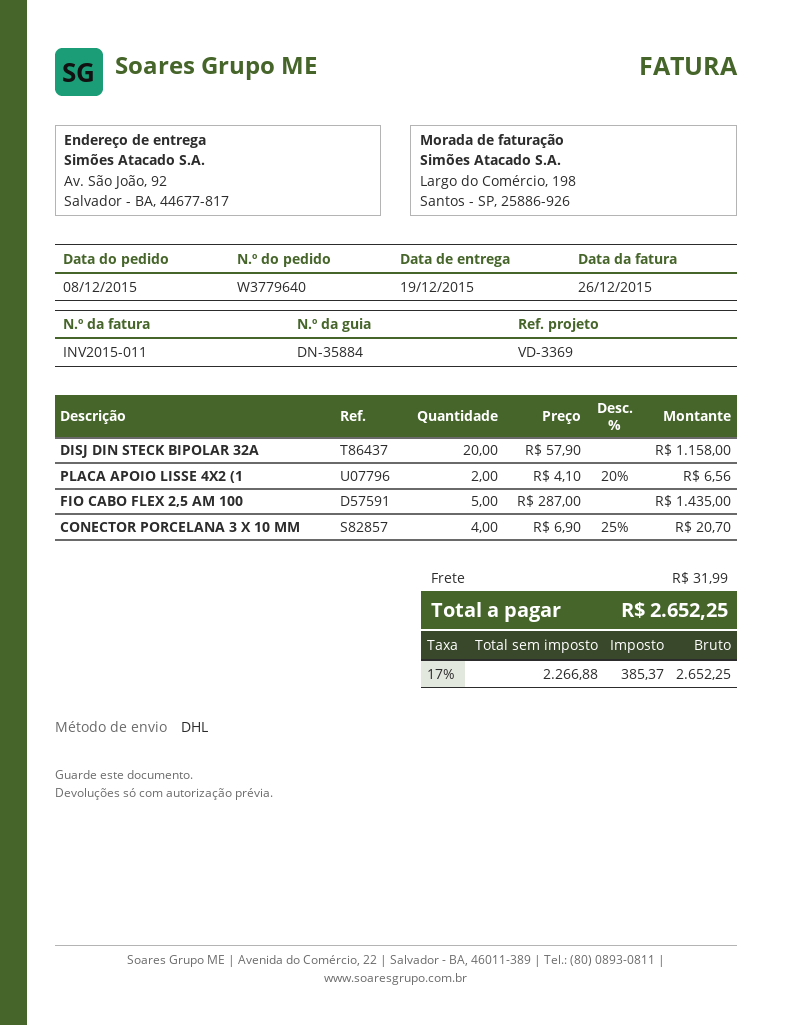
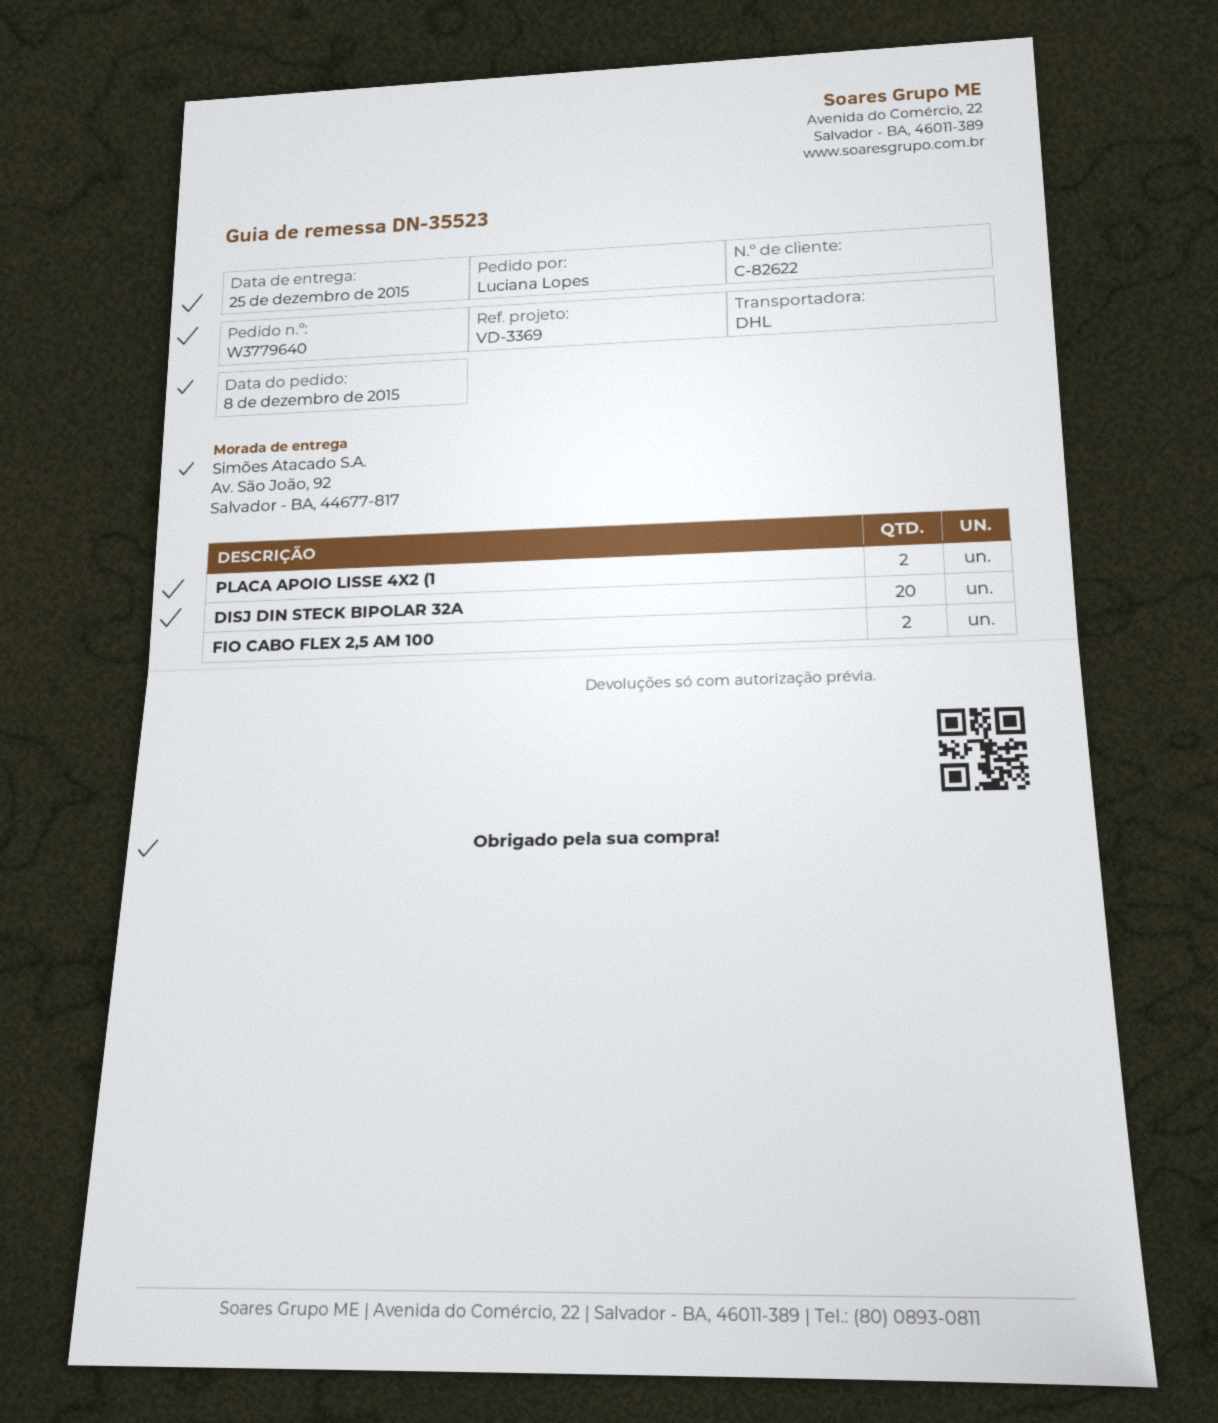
delivery note number: DN-35884 -> DN-35523
delivery date: 2015-12-19 -> 2015-12-25
FIO CABO FLEX 2,5 AM 100: 5 -> 2
CONECTOR PORCELANA 3 X 10 MM: 4 -> none

